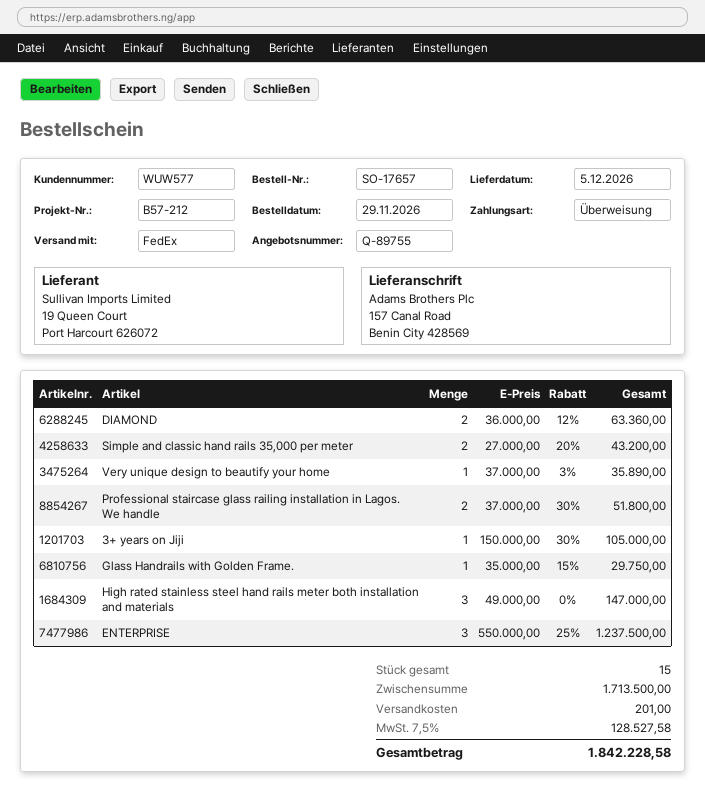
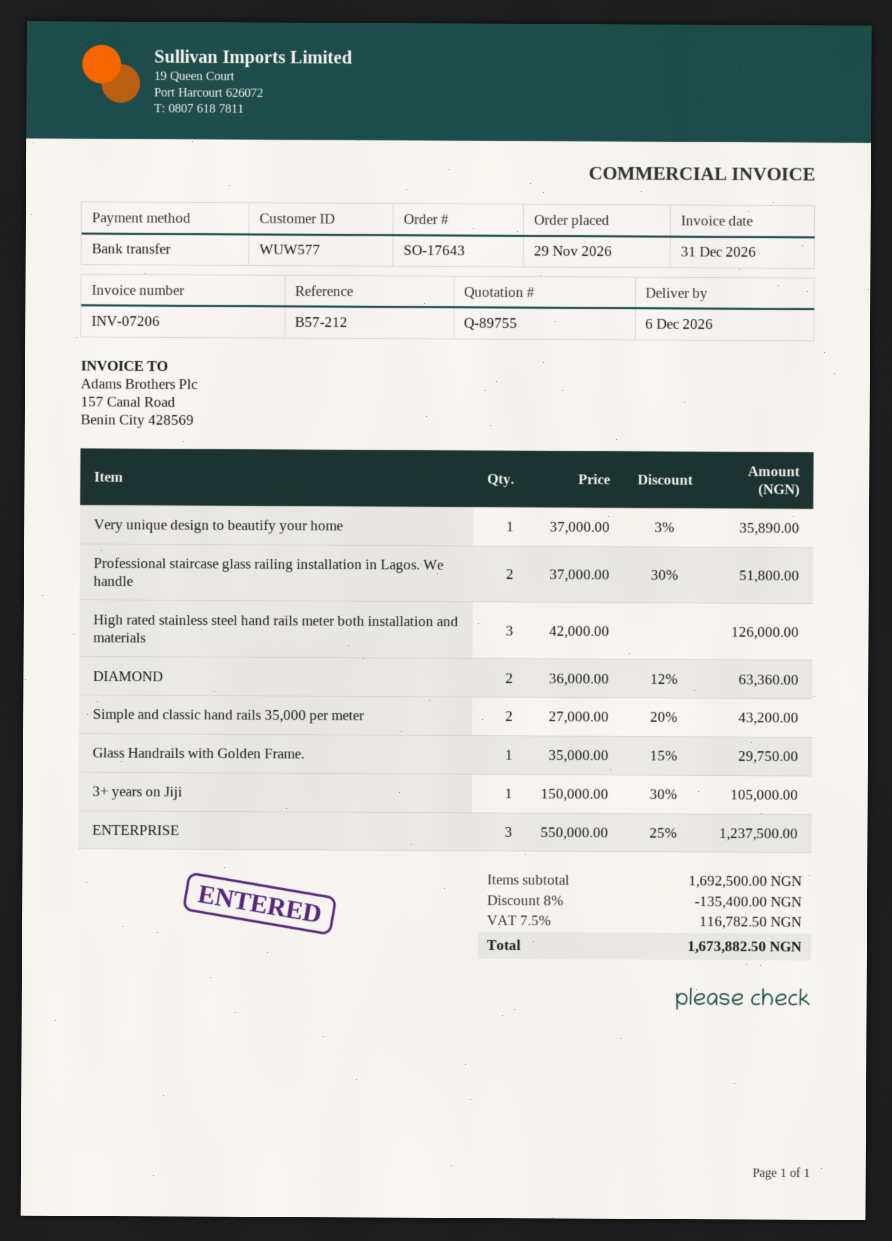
order number: SO-17657 -> SO-17643
delivery date: 2026-12-05 -> 2026-12-06
High rated stainless steel hand rails meter both installation and materials: 3 x 49000.00 = 147000.00 -> 3 x 42000.00 = 126000.00
subtotal: 1713500.00 -> 1692500.00
discount: none -> 8% = 135400.00
shipping: 201.00 -> none
tax: 7.5% = 128527.58 -> 7.5% = 116782.50
total: 1842228.58 -> 1673882.50

